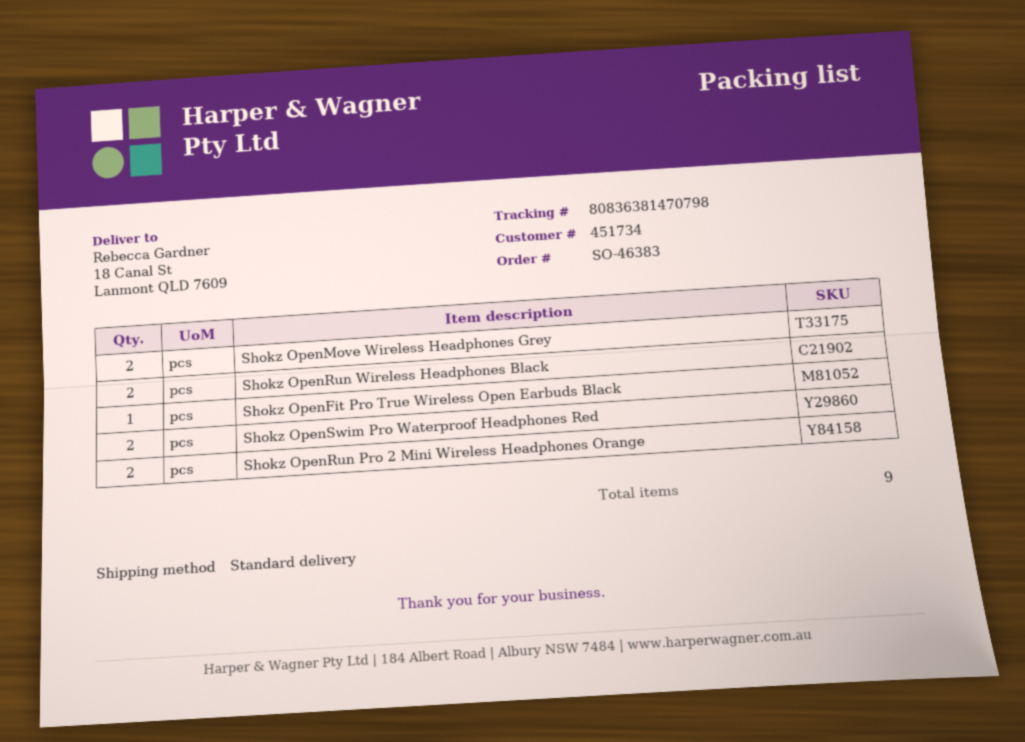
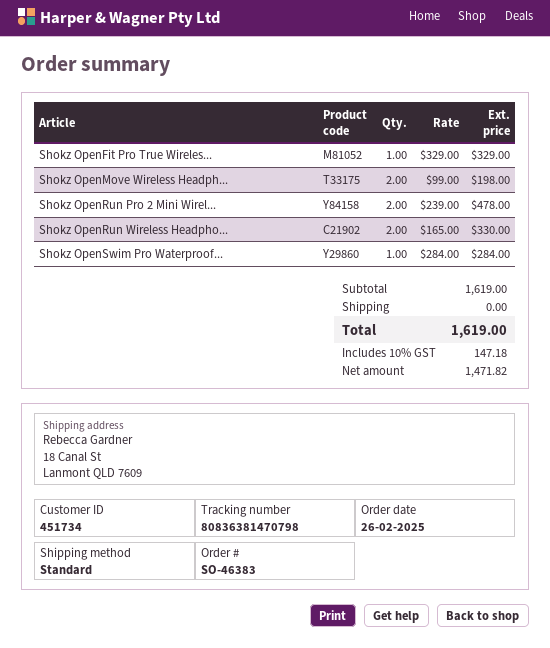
Shokz OpenSwim Pro Waterproof Headphones Red: 2 -> 1

